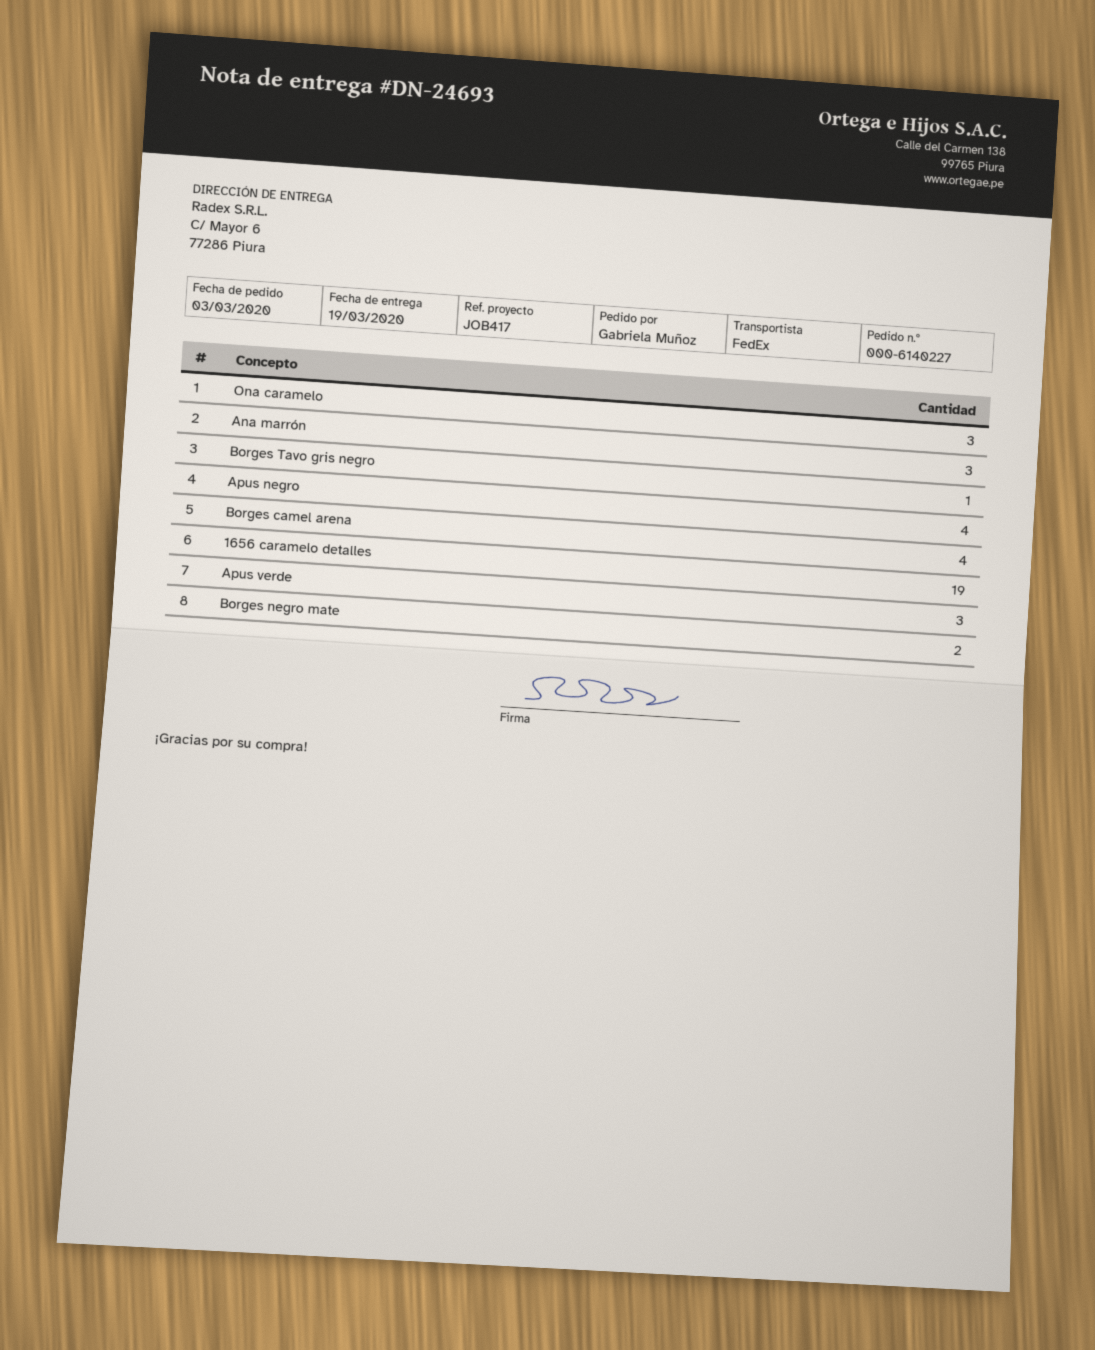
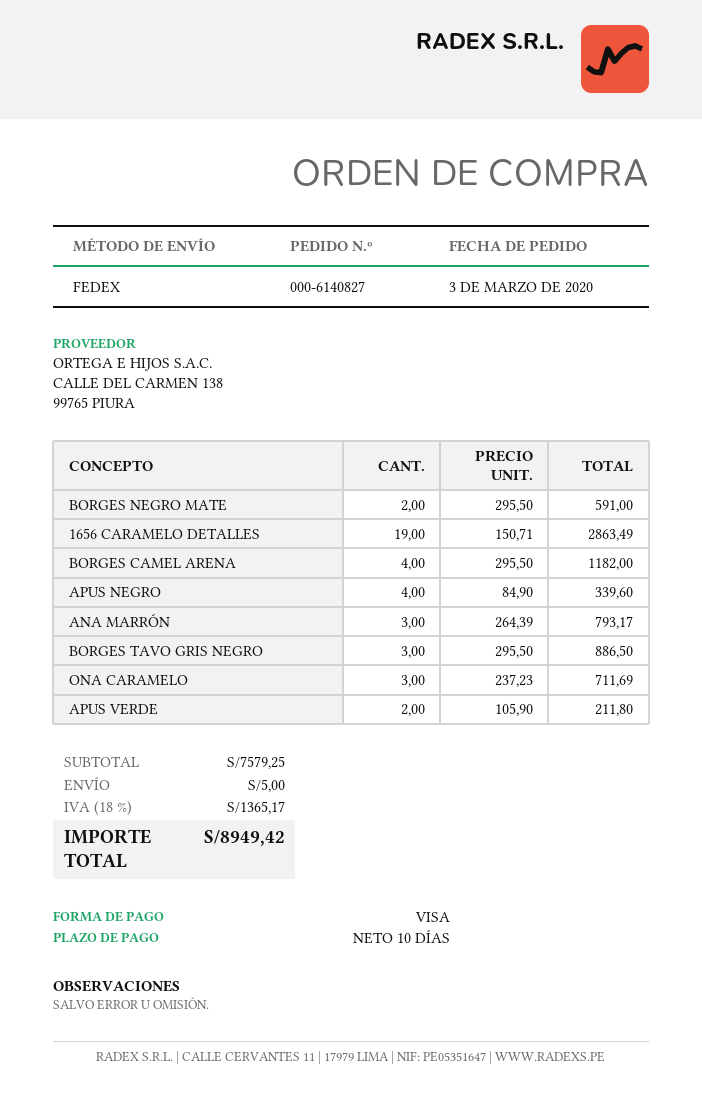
order number: 000-6140227 -> 000-6140827
Borges Tavo gris negro: 1 -> 3
Apus verde: 3 -> 2

